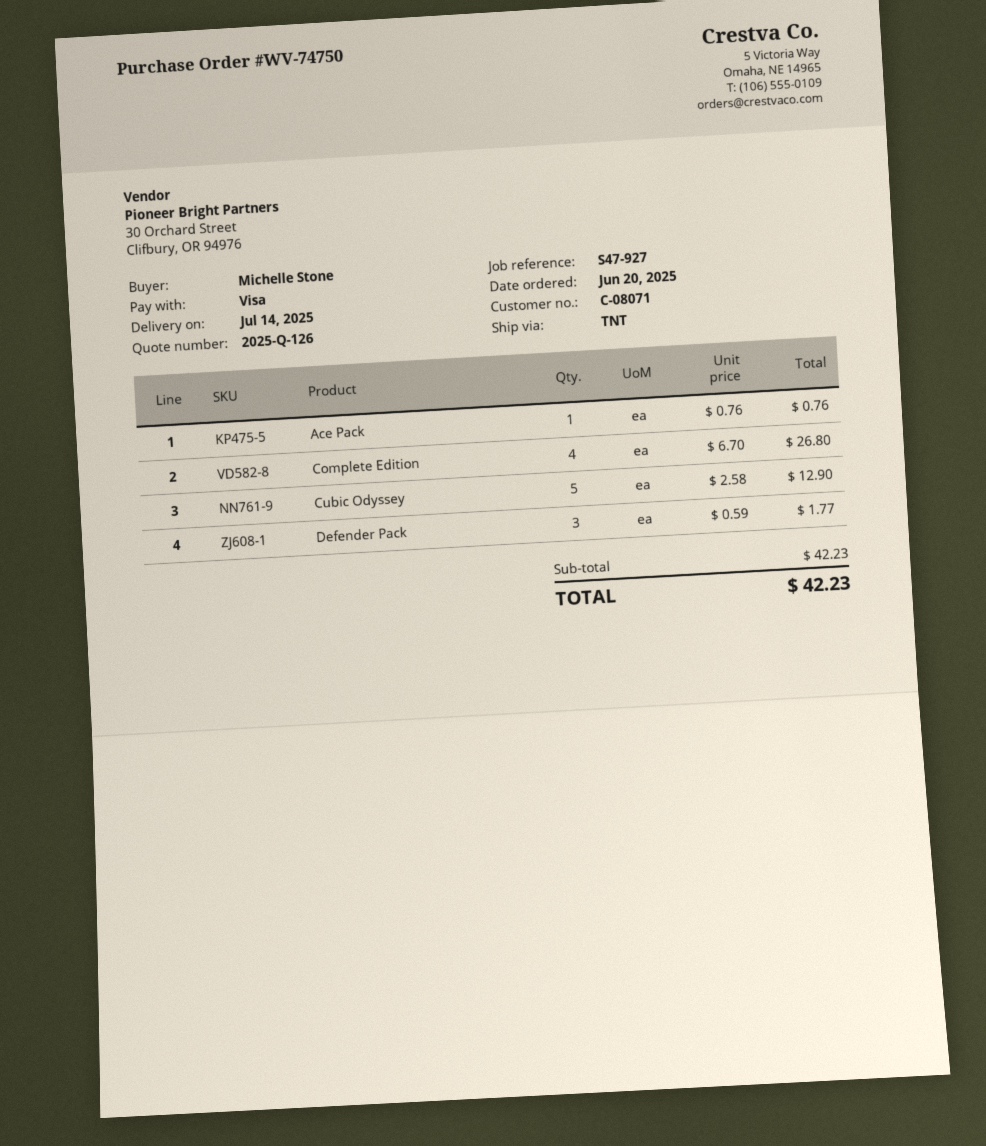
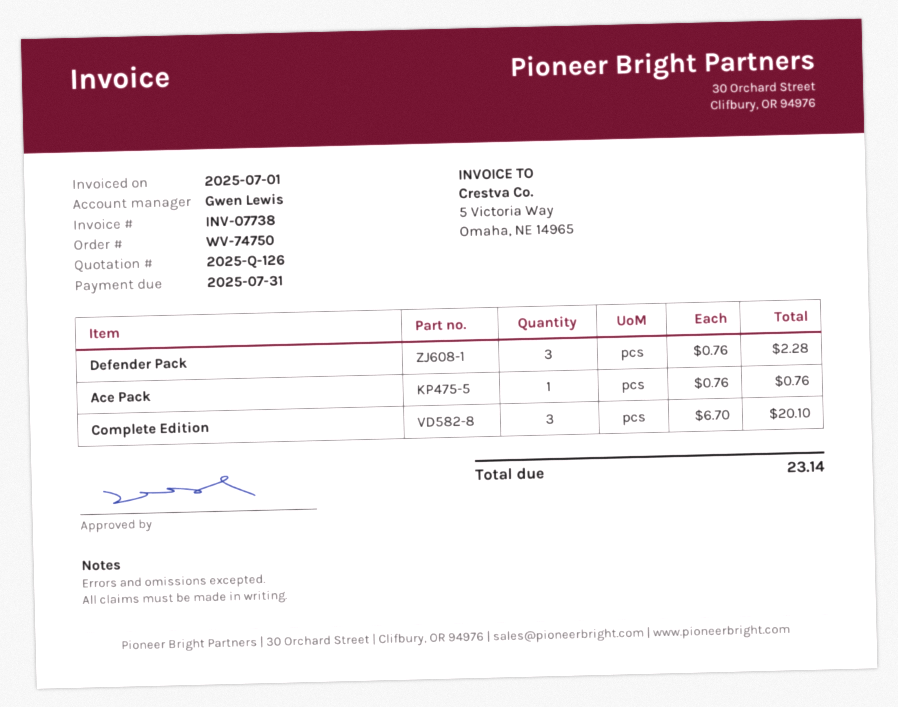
Complete Edition: 4 x 6.70 = 26.80 -> 3 x 6.70 = 20.10
Cubic Odyssey: 5 x 2.58 = 12.90 -> none
Defender Pack: 3 x 0.59 = 1.77 -> 3 x 0.76 = 2.28
total: 42.23 -> 23.14

